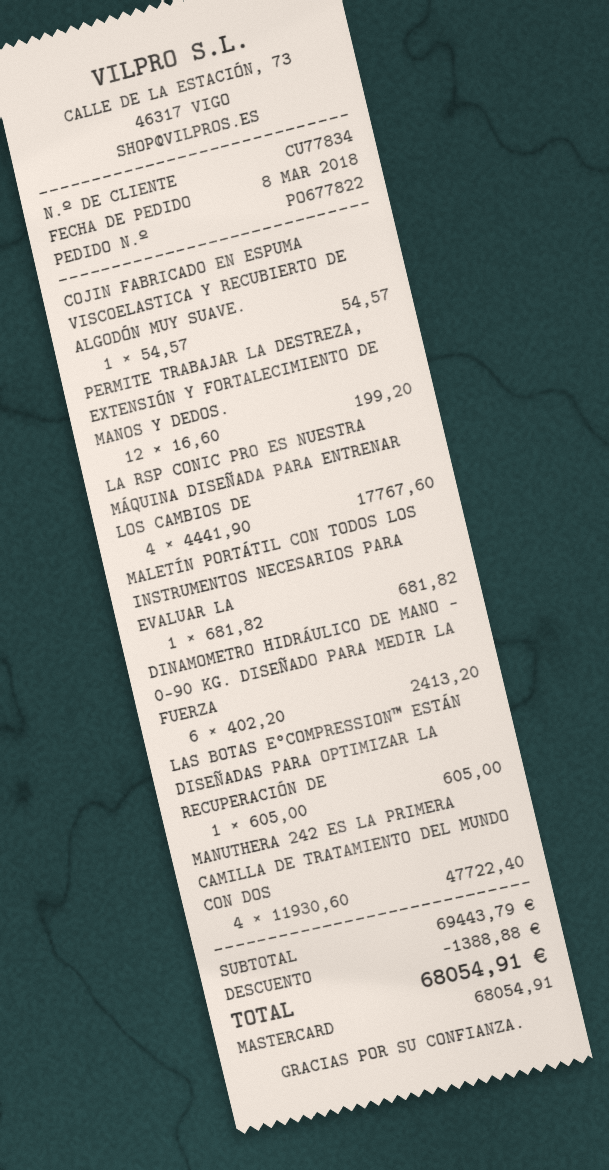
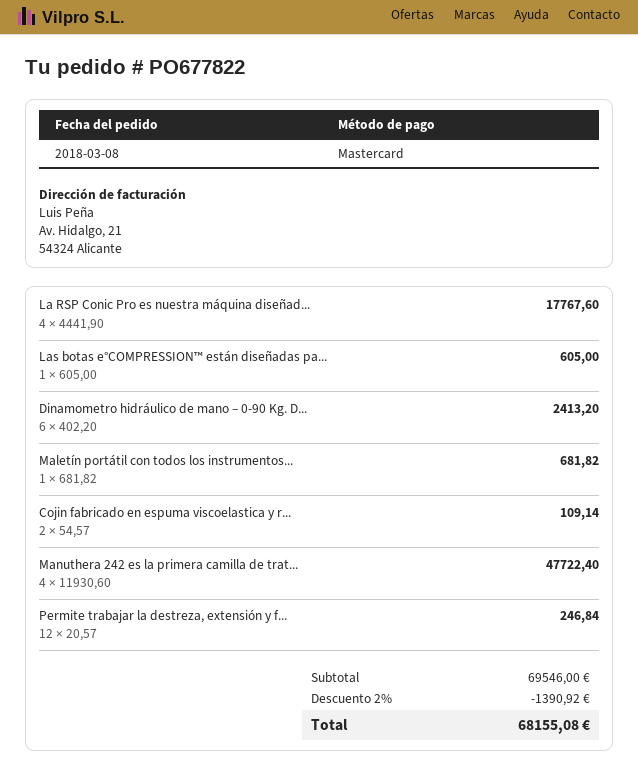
COJIN FABRICADO EN ESPUMA VISCOELASTICA Y RECUBIERTO DE ALGODÓN MUY SUAVE.: 1 x 54.57 = 54.57 -> 2 x 54.57 = 109.14
PERMITE TRABAJAR LA DESTREZA, EXTENSIÓN Y FORTALECIMIENTO DE MANOS Y DEDOS.: 12 x 16.60 = 199.20 -> 12 x 20.57 = 246.84
subtotal: 69443.79 -> 69546.00
discount: 1388.88 -> 1390.92
total: 68054.91 -> 68155.08

